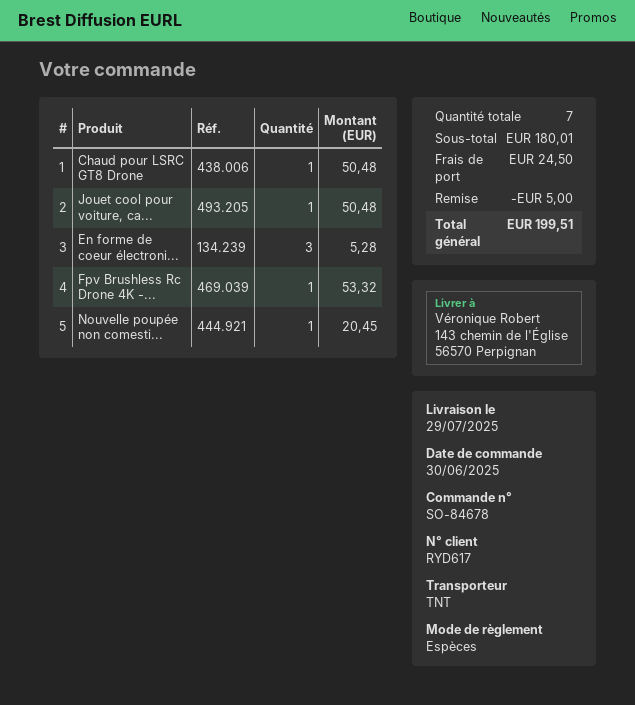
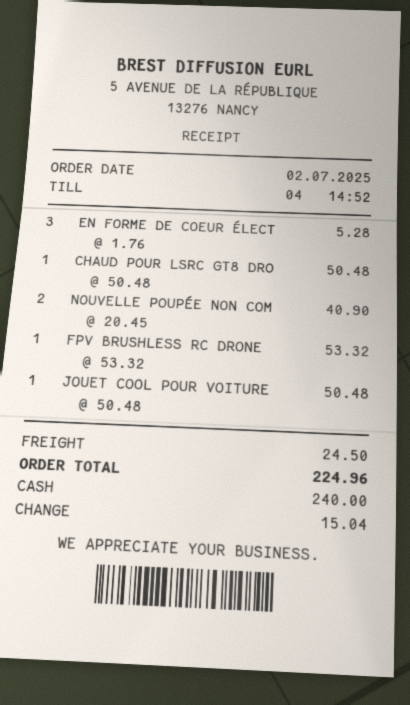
order date: 2025-06-30 -> 2025-07-02
Nouvelle poupée non comesti...: 1 for 20.45 -> 2 for 40.90
discount: 5.00 -> none
total: 199.51 -> 224.96

